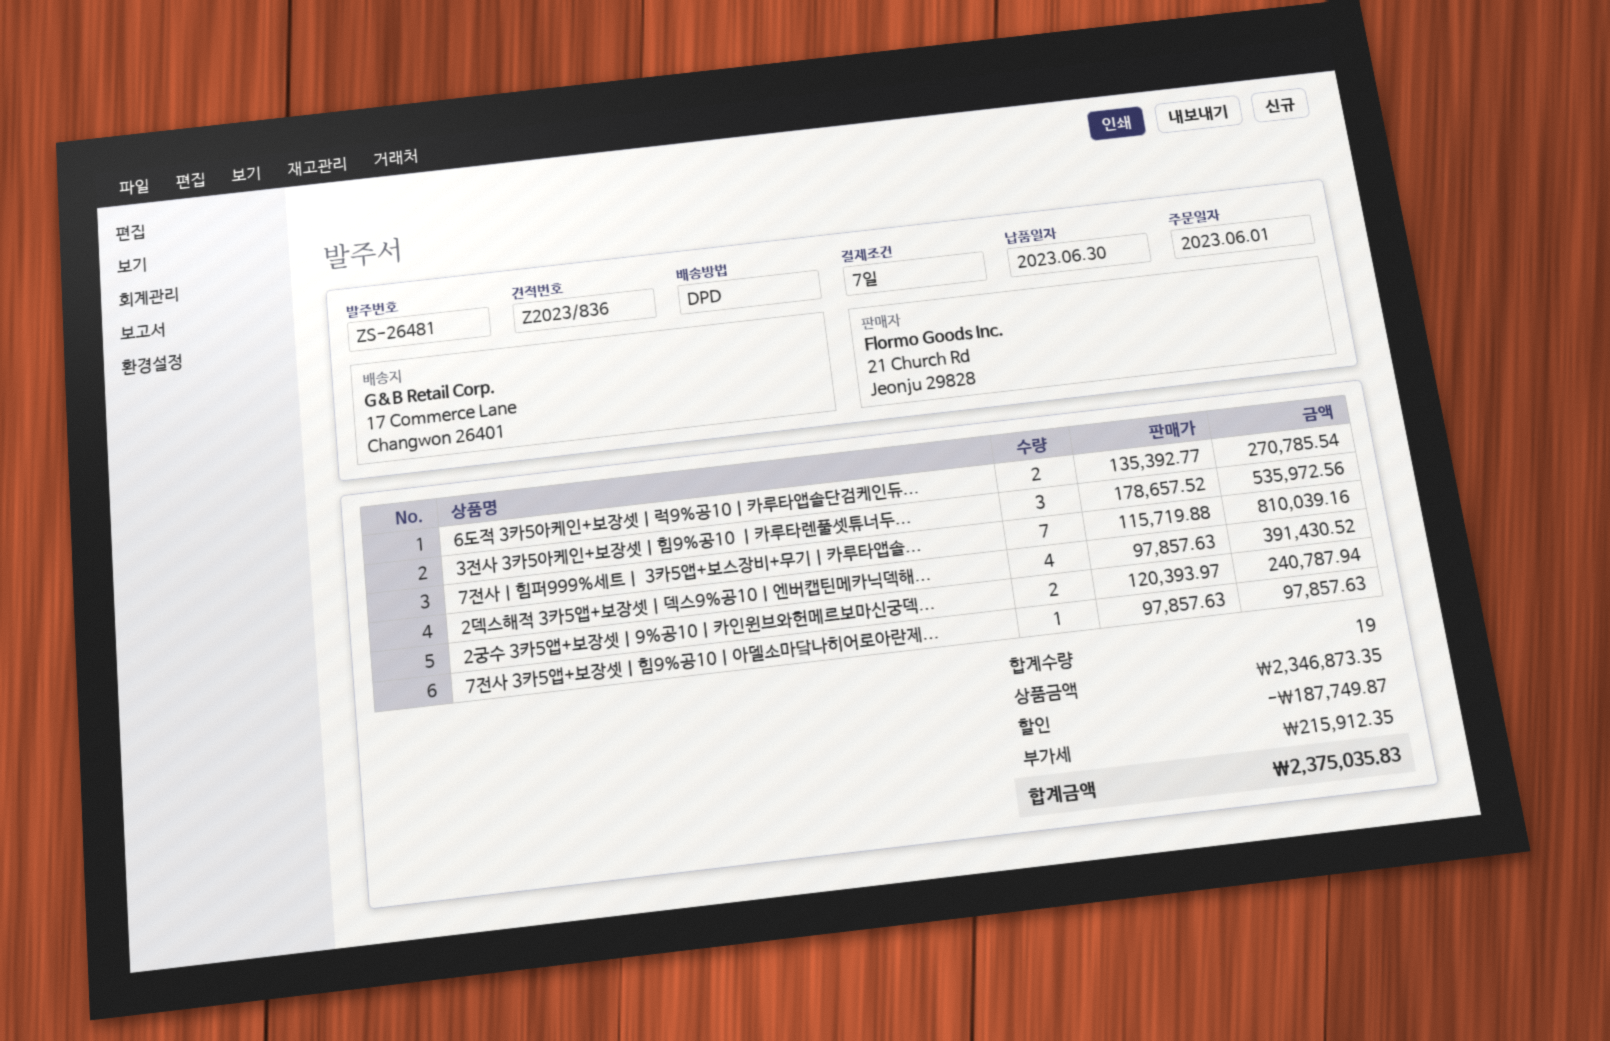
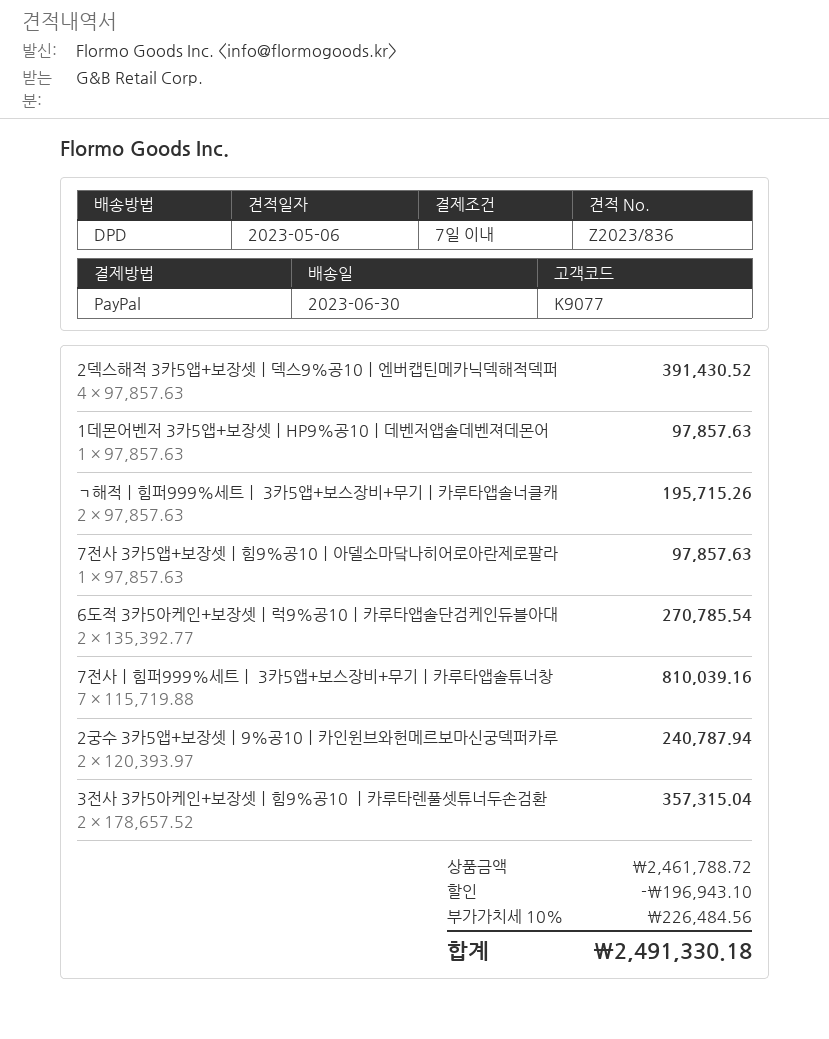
3전사 3카5아케인+보장셋ㅣ힘9%공10 ㅣ카루타렌풀셋튜너두...: 3 x 178657.52 = 535972.56 -> 2 x 178657.52 = 357315.04
1데몬어벤저 3카5앱+보장셋ㅣHP9%공10ㅣ데벤저앱솔데벤져데몬어: none -> 1 x 97857.63 = 97857.63
ㄱ해적ㅣ힘퍼999%세트ㅣ 3카5앱+보스장비+무기ㅣ카루타앱솔너클캐: none -> 2 x 97857.63 = 195715.26
subtotal: 2346873.35 -> 2461788.72
discount: 187749.87 -> 196943.10
tax: 215912.35 -> 226484.56
total: 2375035.83 -> 2491330.18

